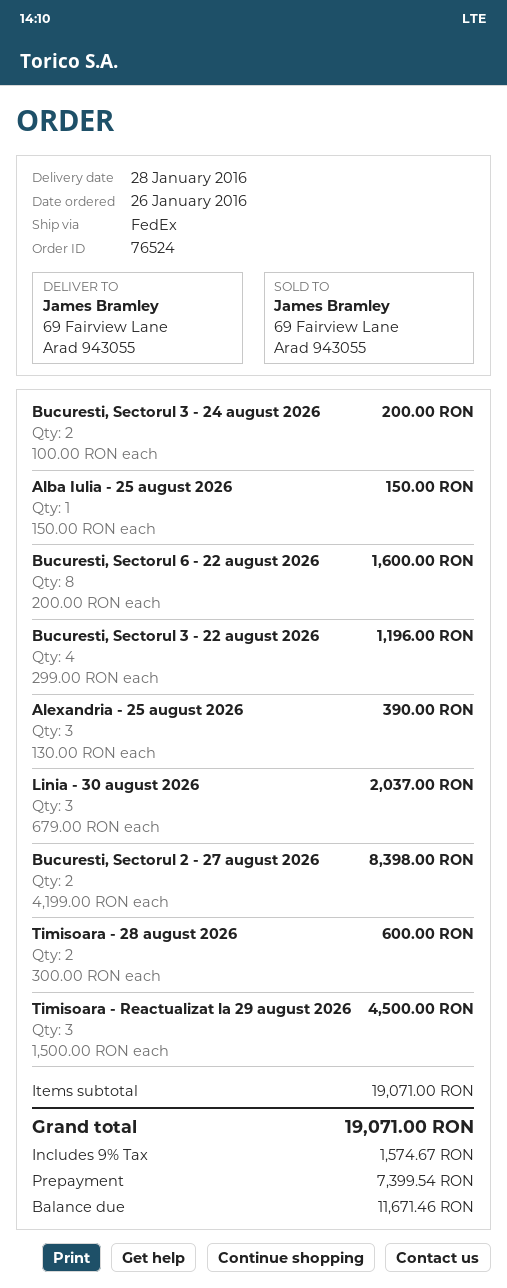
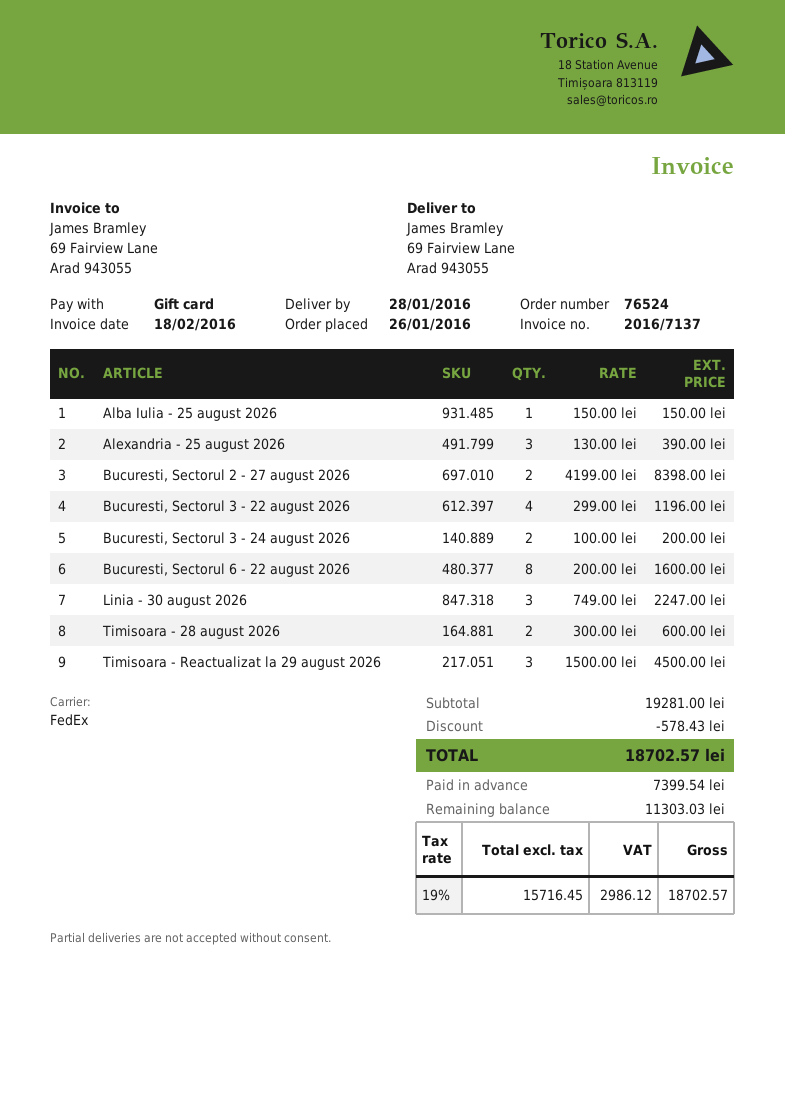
Linia - 30 august 2026: 3 x 679.00 = 2037.00 -> 3 x 749.00 = 2247.00
subtotal: 19071.00 -> 19281.00
discount: none -> 578.43
tax: 9% = 1574.67 -> 19% = 2986.12
total: 19071.00 -> 18702.57
balance: 11671.46 -> 11303.03

